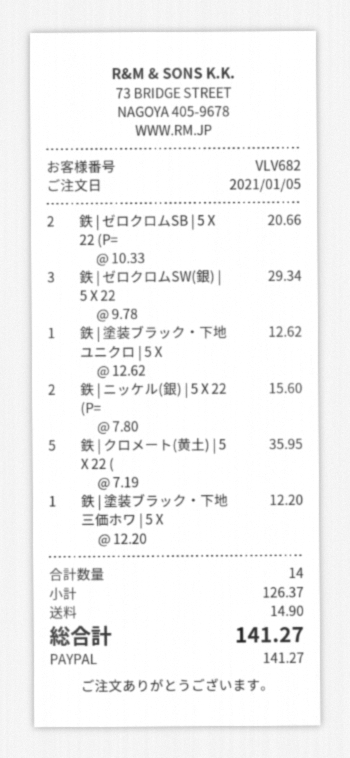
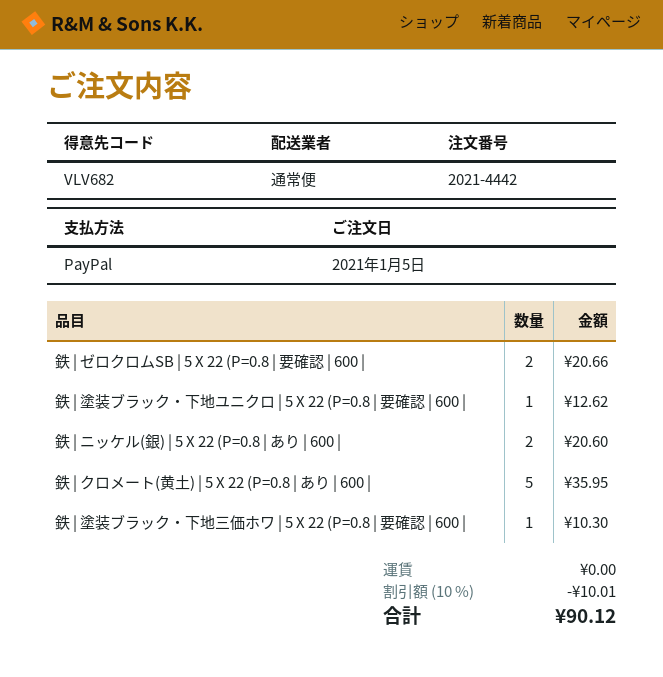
鉄 | ゼロクロムSW(銀) | 5 X 22: 3 for 29.34 -> none
鉄 | ニッケル(銀) | 5 X 22 (P=: 2 for 15.60 -> 2 for 20.60
鉄 | 塗装ブラック・下地三価ホワ | 5 X: 1 for 12.20 -> 1 for 10.30
discount: none -> 10% = 10.01
shipping: 14.90 -> 0.00
total: 141.27 -> 90.12

